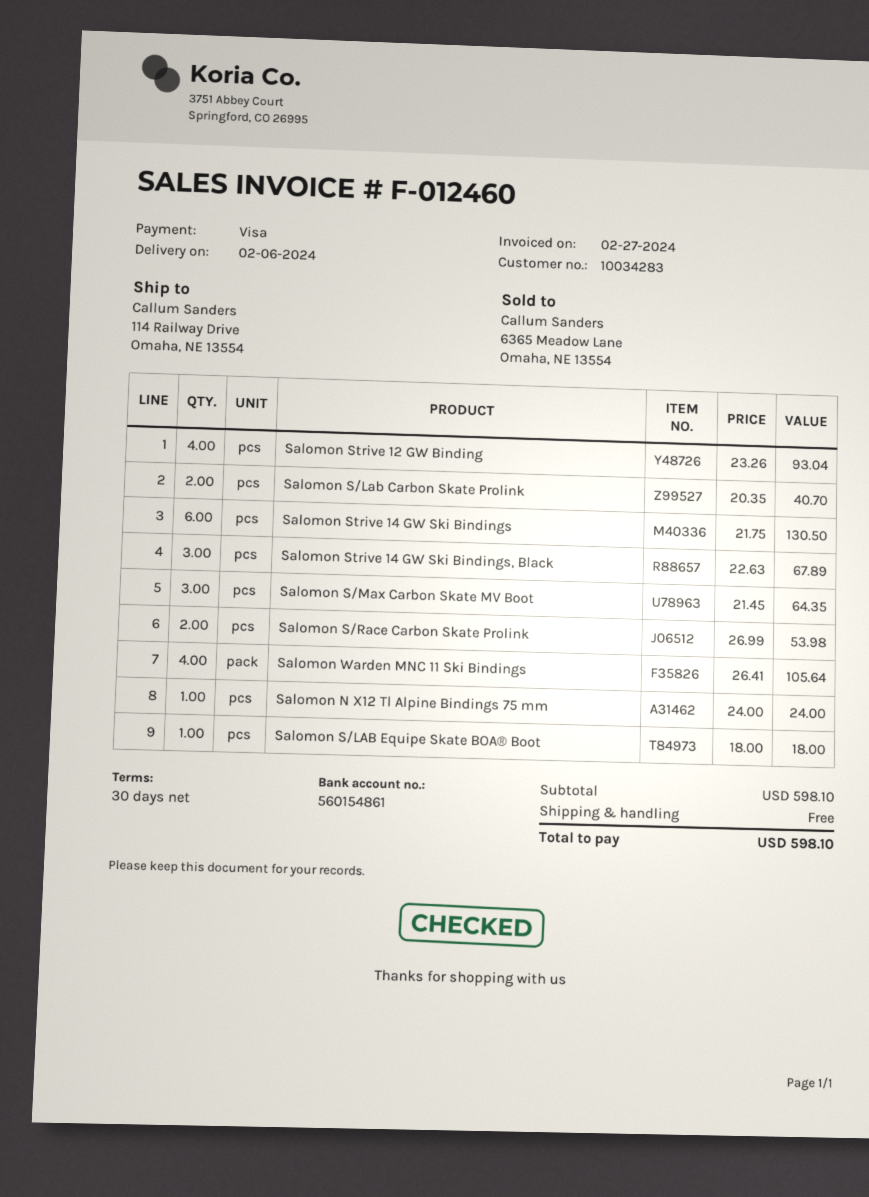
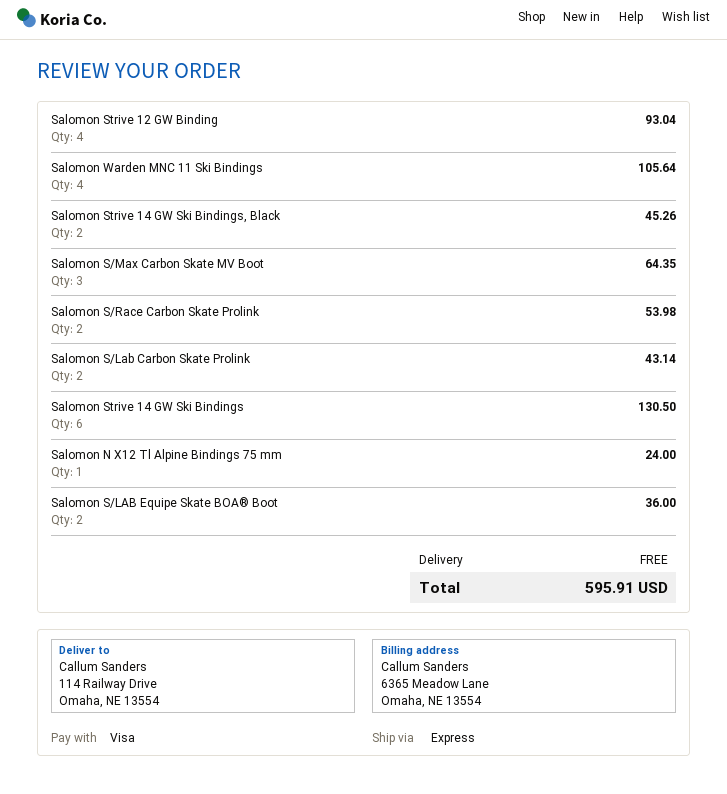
Salomon S/Lab Carbon Skate Prolink: 2 for 40.70 -> 2 for 43.14
Salomon Strive 14 GW Ski Bindings, Black: 3 for 67.89 -> 2 for 45.26
Salomon S/LAB Equipe Skate BOA® Boot: 1 for 18.00 -> 2 for 36.00
total: 598.10 -> 595.91

